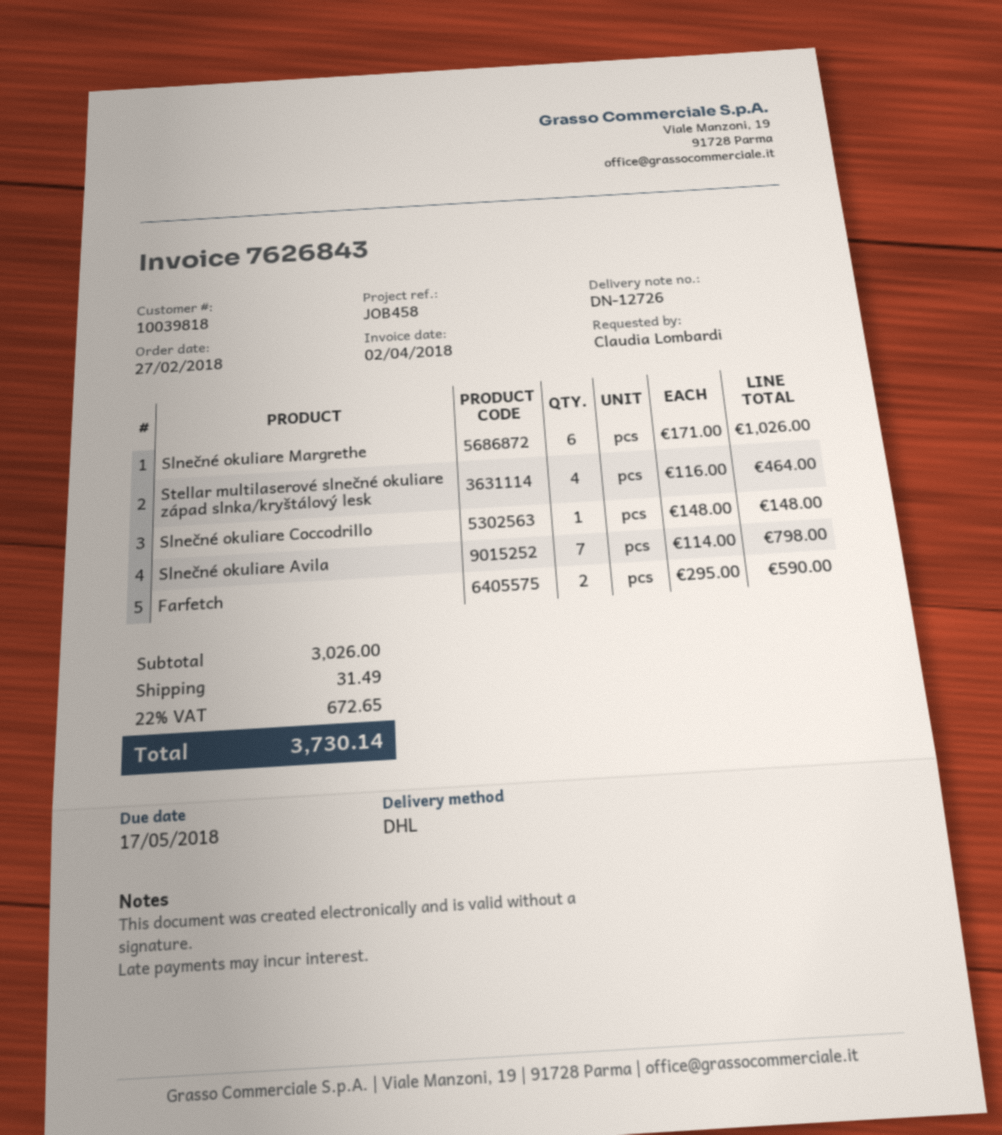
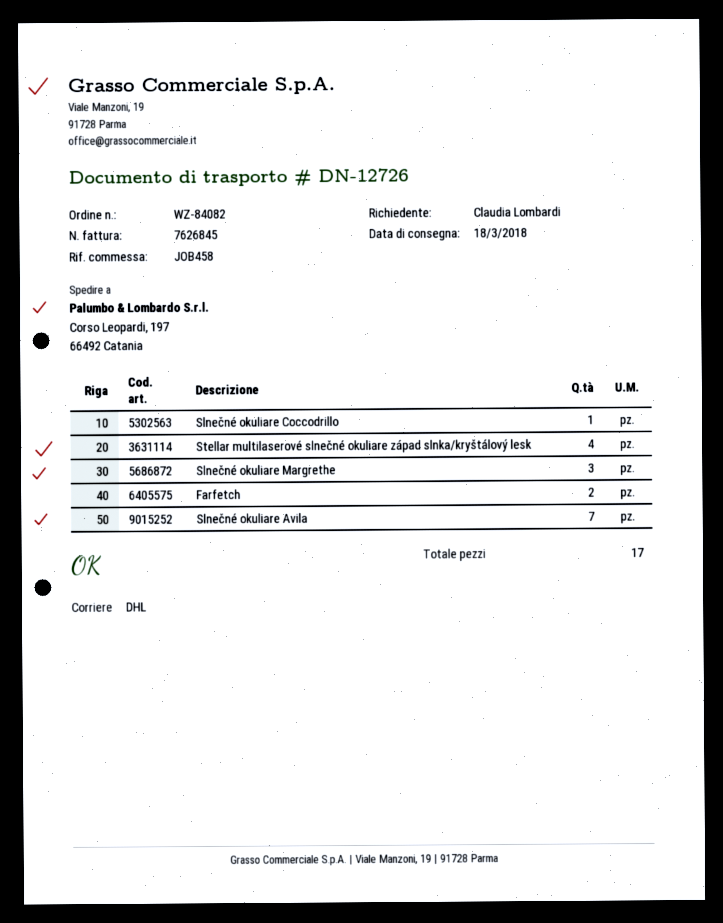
invoice number: 7626843 -> 7626845
Slnečné okuliare Margrethe: 6 -> 3

